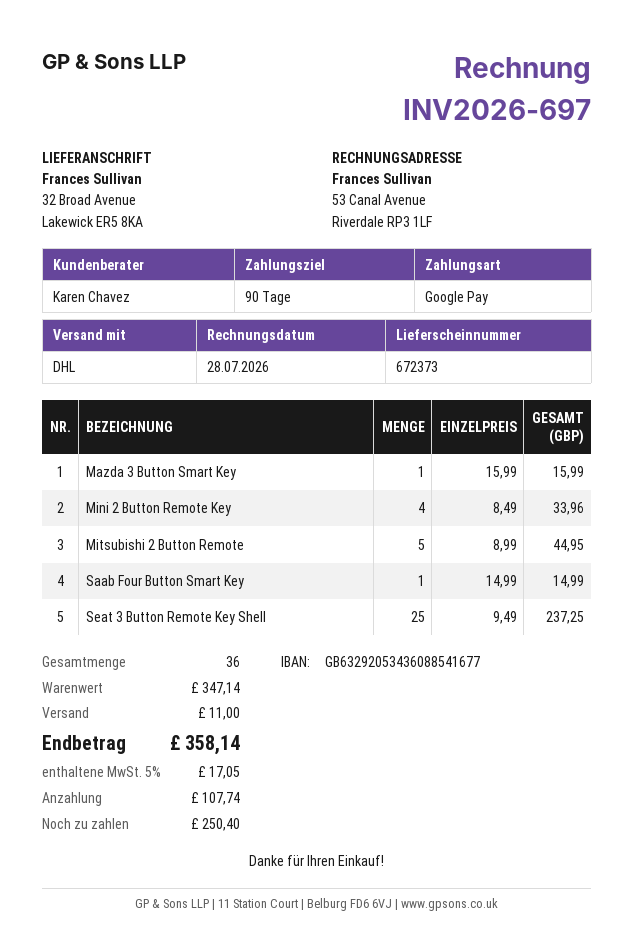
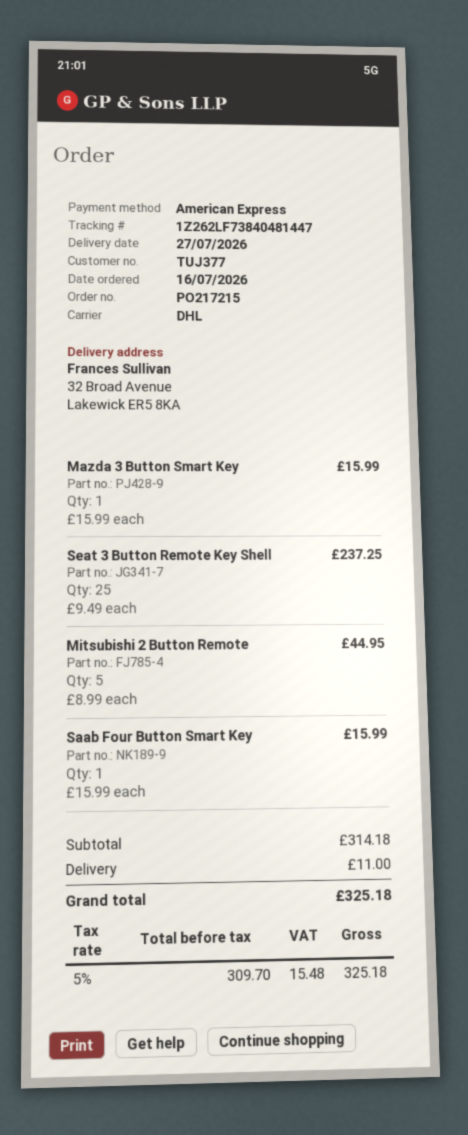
payment method: Google Pay -> American Express
Mini 2 Button Remote Key: 4 x 8.49 = 33.96 -> none
Saab Four Button Smart Key: 1 x 14.99 = 14.99 -> 1 x 15.99 = 15.99
subtotal: 347.14 -> 314.18
tax: 5% = 17.05 -> 5% = 15.48
total: 358.14 -> 325.18

